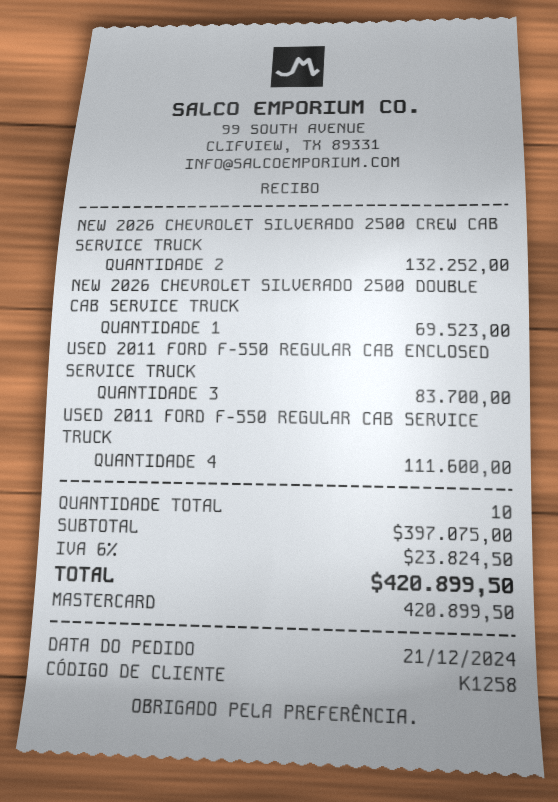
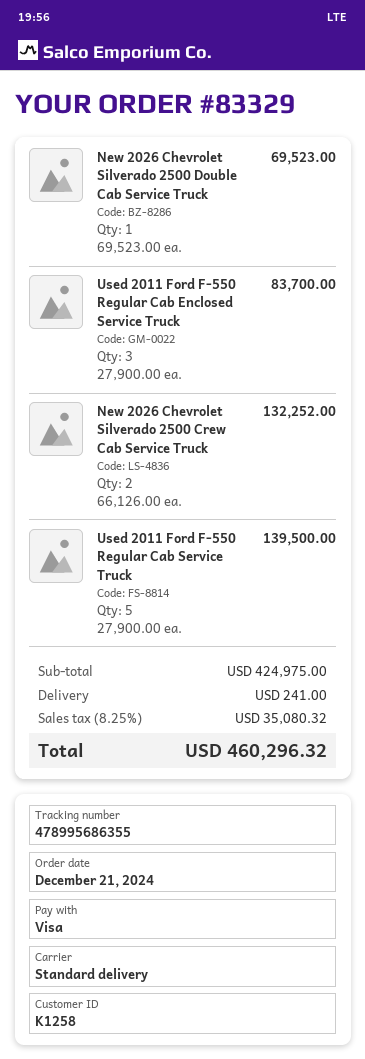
payment method: Mastercard -> Visa
USED 2011 FORD F-550 REGULAR CAB SERVICE TRUCK: 4 for 111600.00 -> 5 for 139500.00
subtotal: 397075.00 -> 424975.00
shipping: none -> 241.00
tax: 6% = 23824.50 -> 8.25% = 35080.32
total: 420899.50 -> 460296.32

